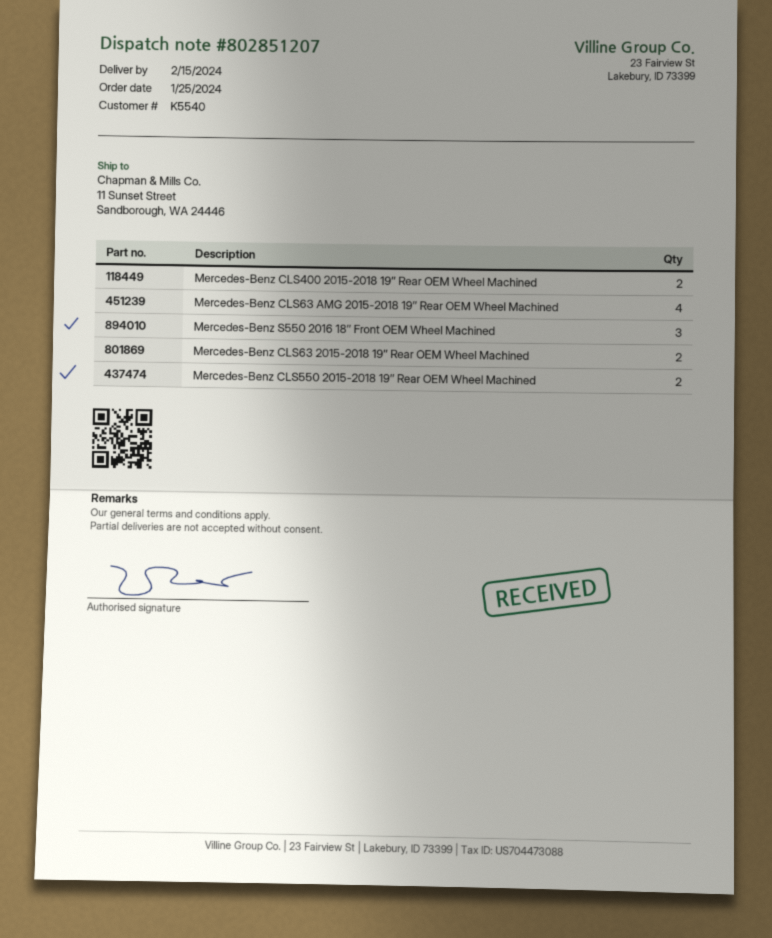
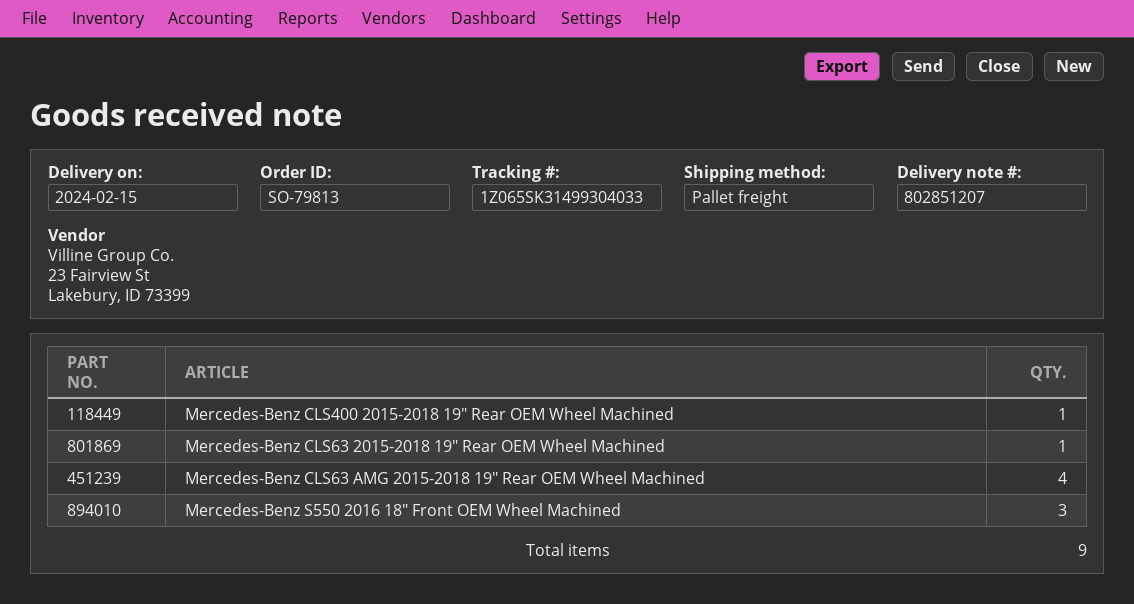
Mercedes-Benz CLS400 2015-2018 19″ Rear OEM Wheel Machined: 2 -> 1
Mercedes-Benz CLS63 2015-2018 19″ Rear OEM Wheel Machined: 2 -> 1
Mercedes-Benz CLS550 2015-2018 19″ Rear OEM Wheel Machined: 2 -> none

